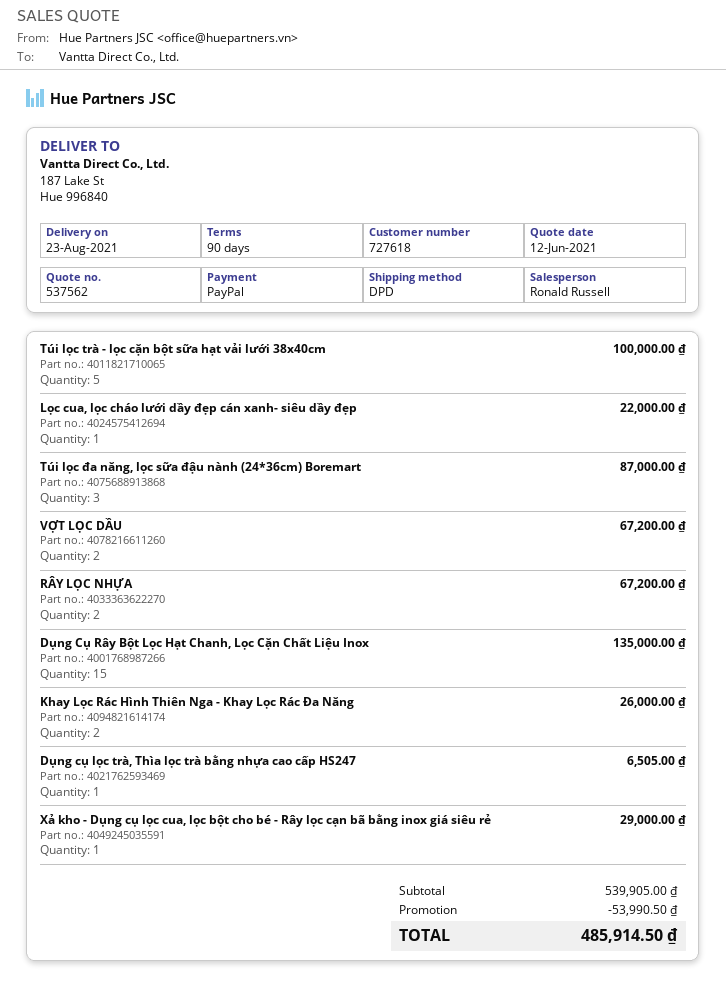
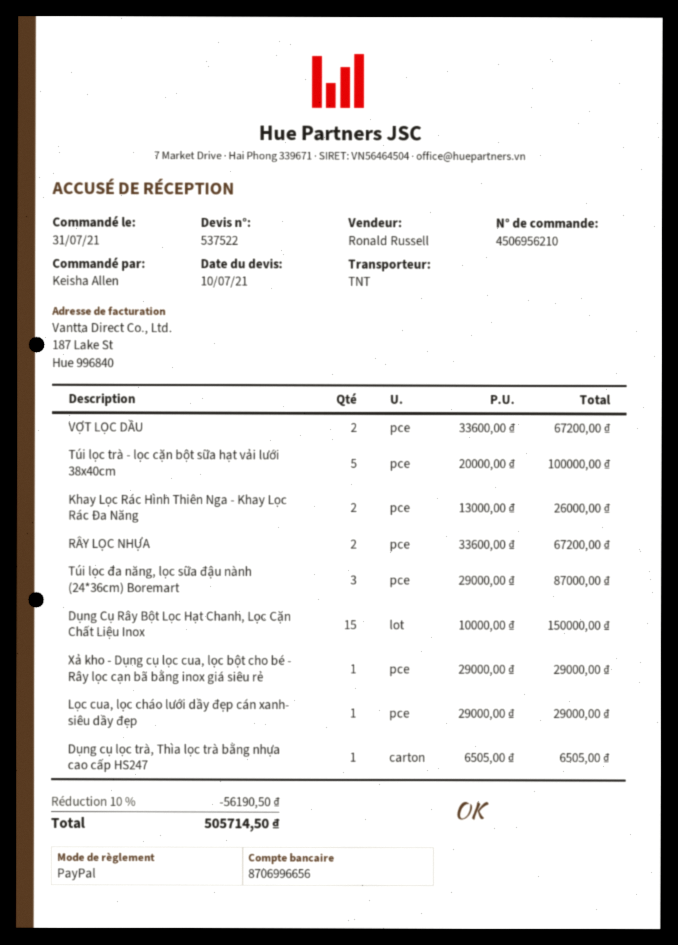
quote number: 537562 -> 537522
quote date: 2021-06-12 -> 2021-07-10
shipping method: DPD -> TNT
Lọc cua, lọc cháo lưới dầy đẹp cán xanh- siêu dầy đẹp: 1 for 22000.00 -> 1 for 29000.00
Dụng Cụ Rây Bột Lọc Hạt Chanh, Lọc Cặn Chất Liệu Inox: 15 for 135000.00 -> 15 for 150000.00
discount: 53990.50 -> 56190.50
total: 485914.50 -> 505714.50

